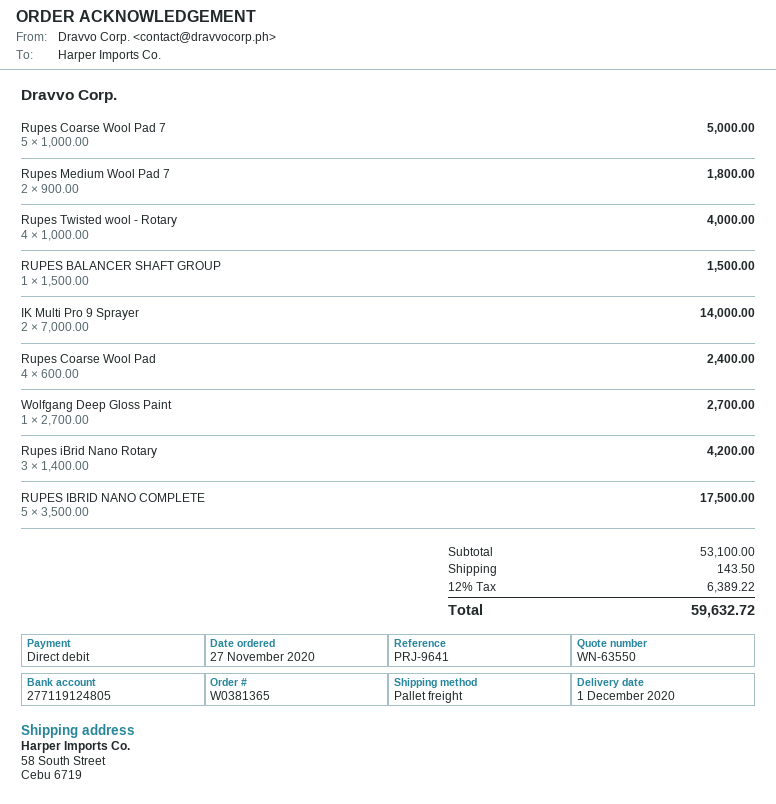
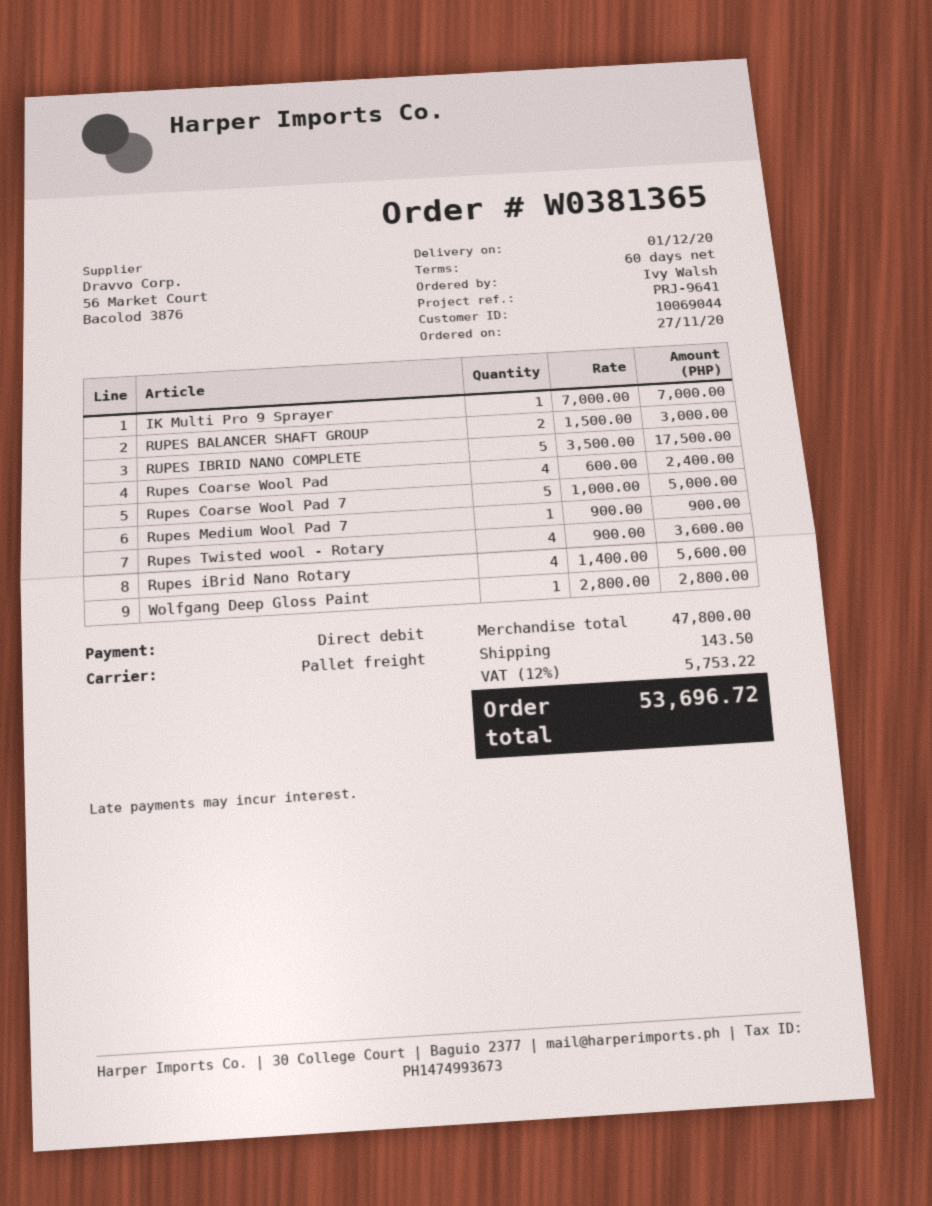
Rupes Medium Wool Pad 7: 2 x 900.00 = 1800.00 -> 1 x 900.00 = 900.00
Rupes Twisted wool - Rotary: 4 x 1000.00 = 4000.00 -> 4 x 900.00 = 3600.00
RUPES BALANCER SHAFT GROUP: 1 x 1500.00 = 1500.00 -> 2 x 1500.00 = 3000.00
IK Multi Pro 9 Sprayer: 2 x 7000.00 = 14000.00 -> 1 x 7000.00 = 7000.00
Wolfgang Deep Gloss Paint: 1 x 2700.00 = 2700.00 -> 1 x 2800.00 = 2800.00
Rupes iBrid Nano Rotary: 3 x 1400.00 = 4200.00 -> 4 x 1400.00 = 5600.00
subtotal: 53100.00 -> 47800.00
tax: 12% = 6389.22 -> 12% = 5753.22
total: 59632.72 -> 53696.72

